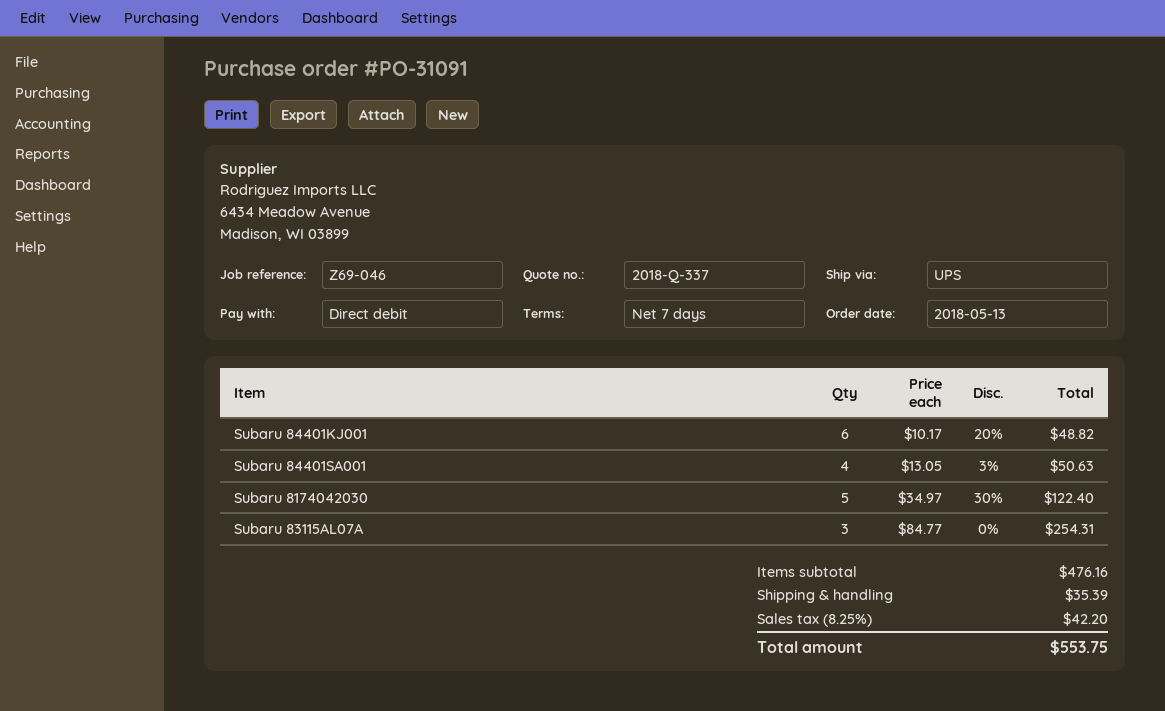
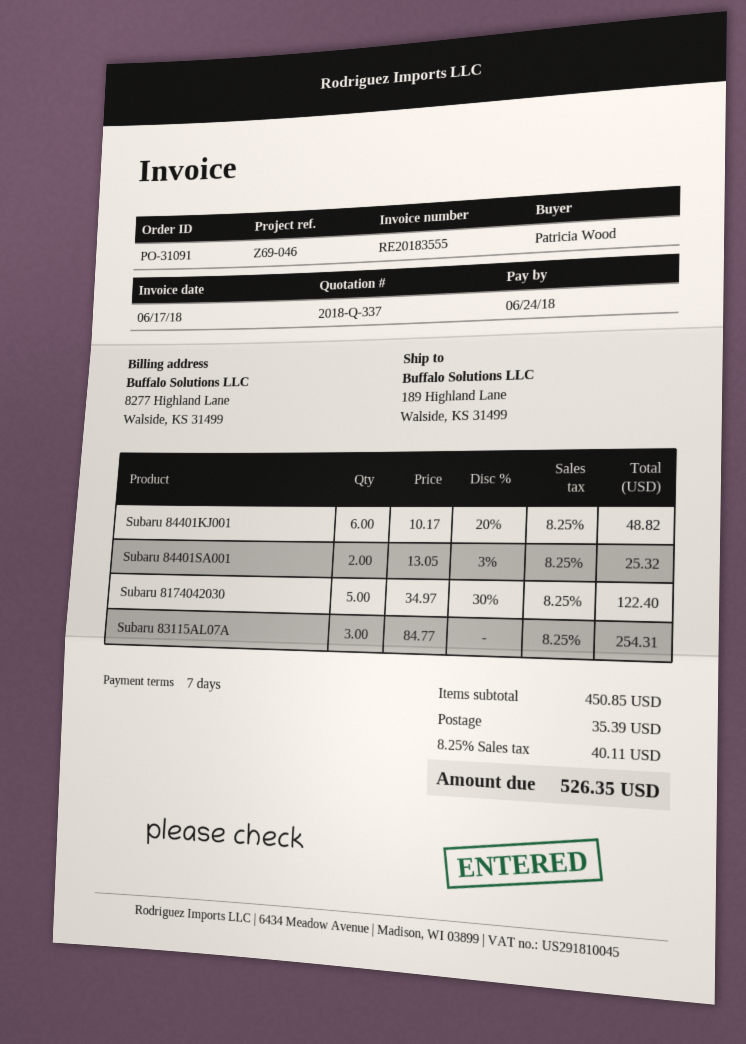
Subaru 84401SA001: 4 x 13.05 - 3% = 50.63 -> 2 x 13.05 - 3% = 25.32
subtotal: 476.16 -> 450.85
tax: 8.25% = 42.20 -> 8.25% = 40.11
total: 553.75 -> 526.35

